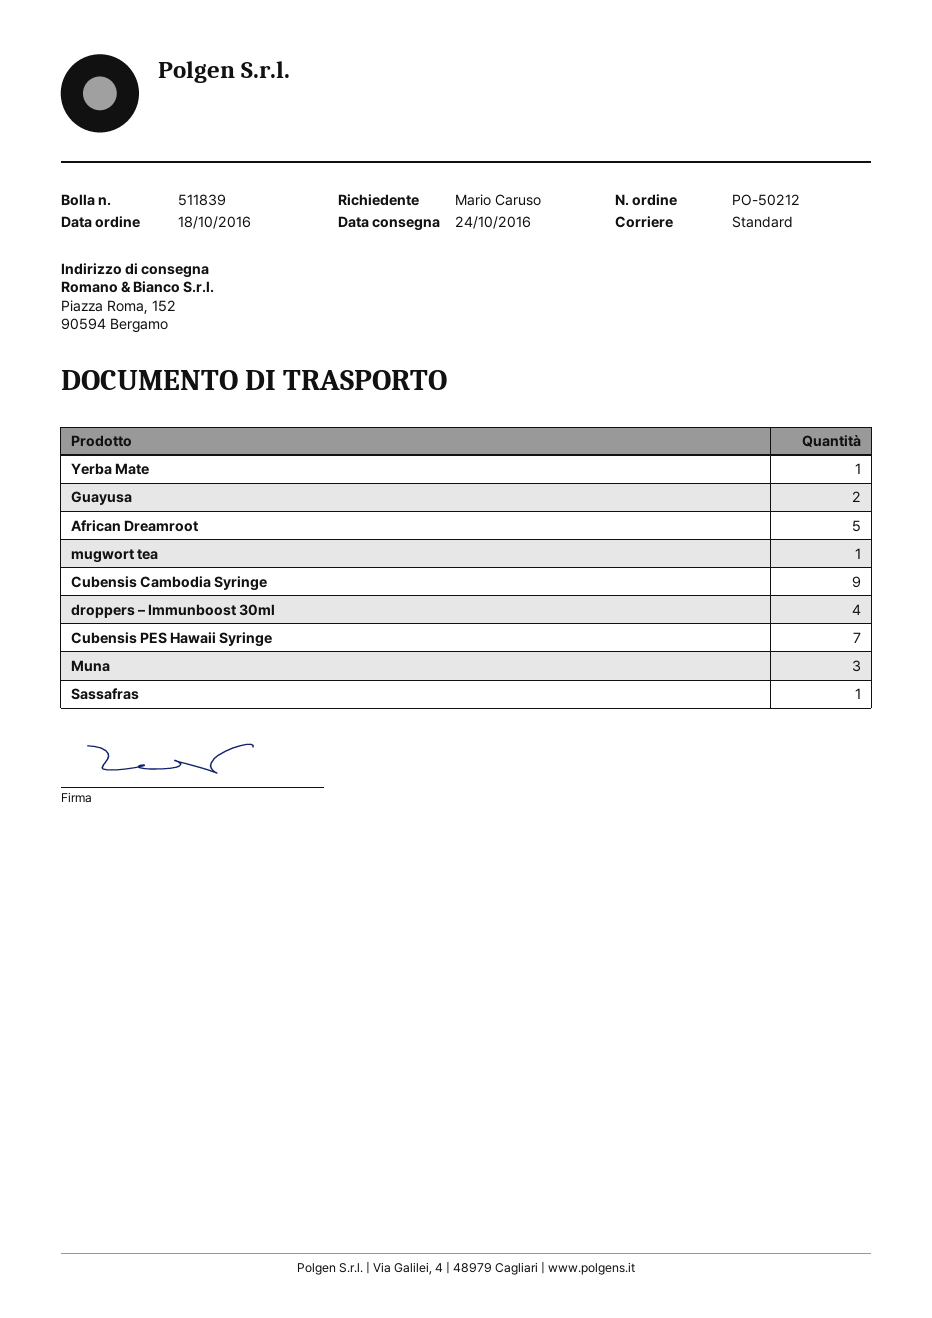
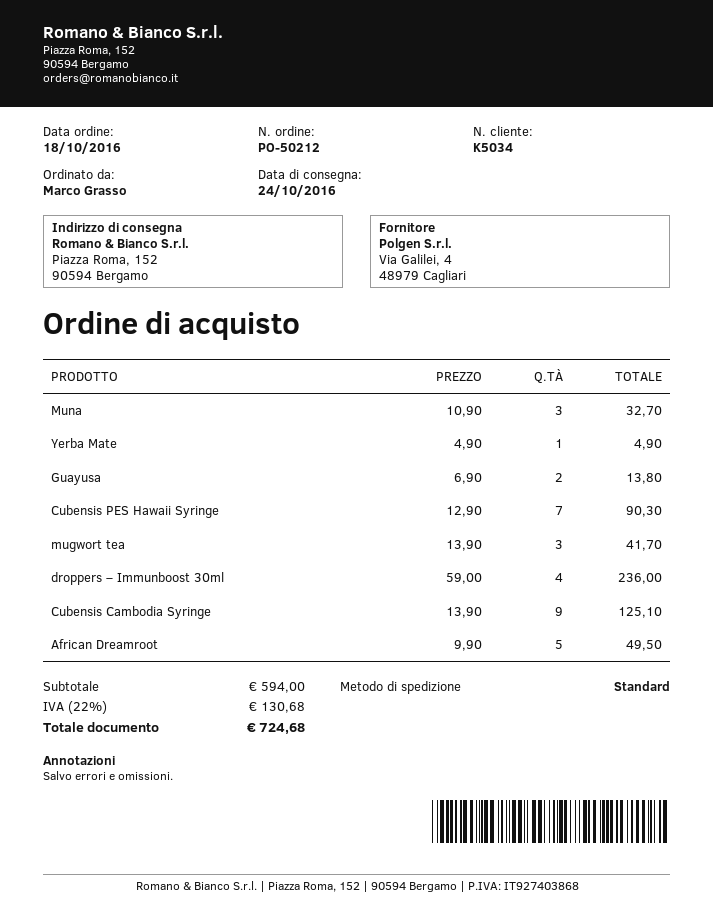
ordered by: Mario Caruso -> Marco Grasso
mugwort tea: 1 -> 3
Sassafras: 1 -> none

